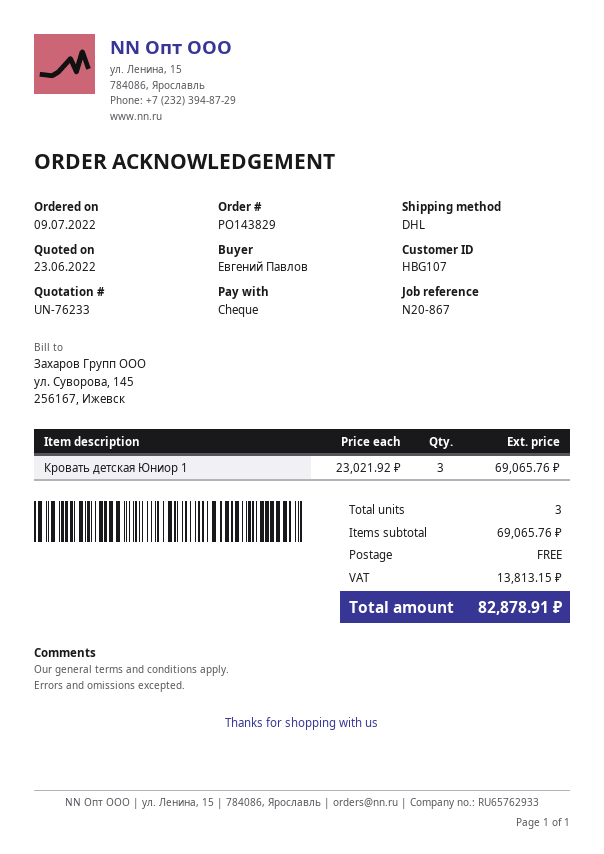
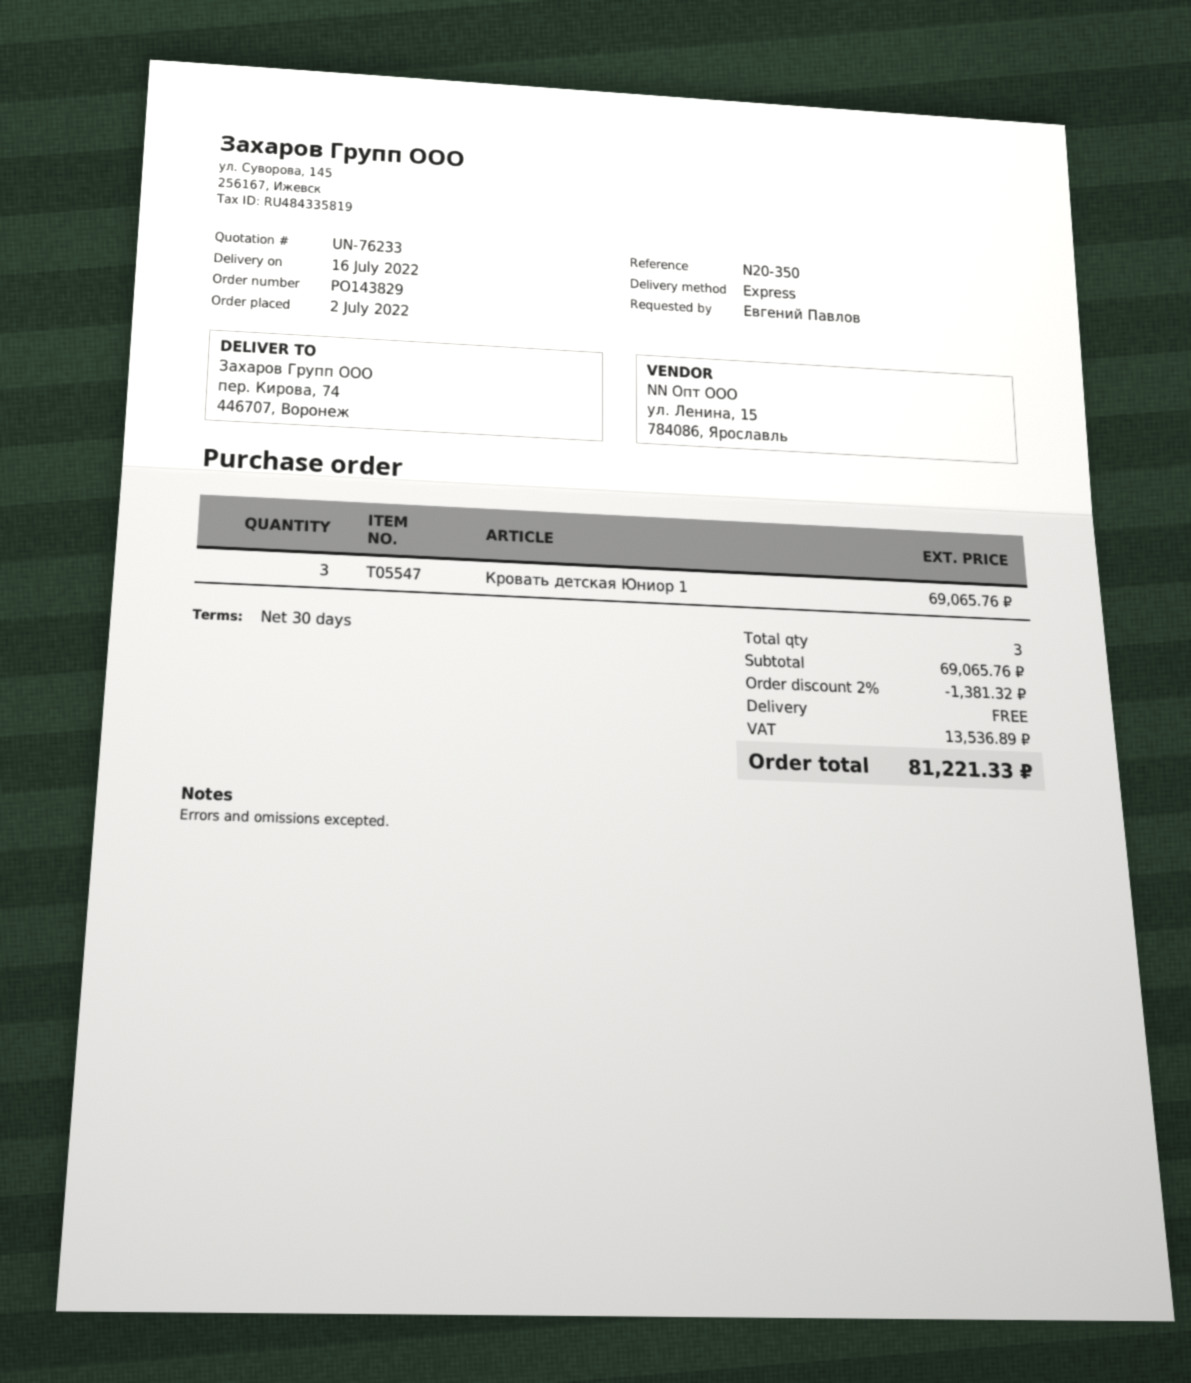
order date: 2022-07-09 -> 2022-07-02
reference: N20-867 -> N20-350
shipping method: DHL -> express
discount: none -> 2% = 1381.32
tax: 13813.15 -> 13536.89
total: 82878.91 -> 81221.33

